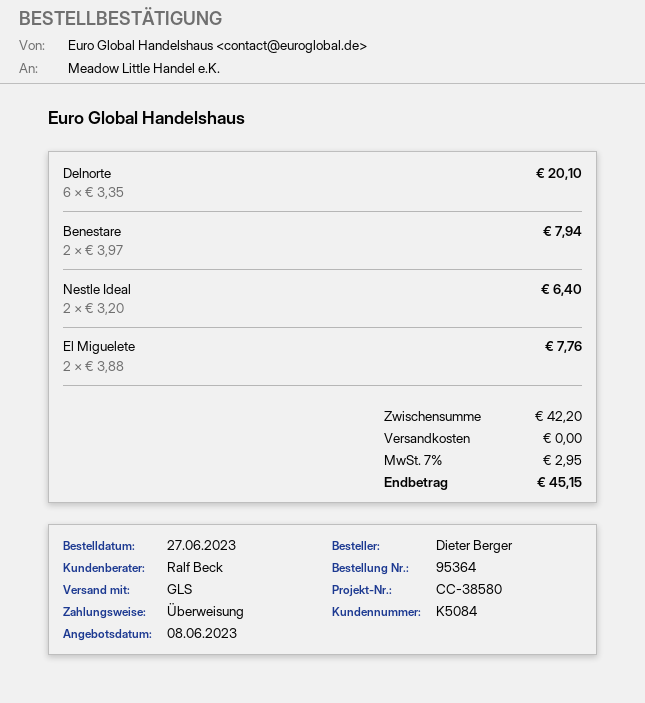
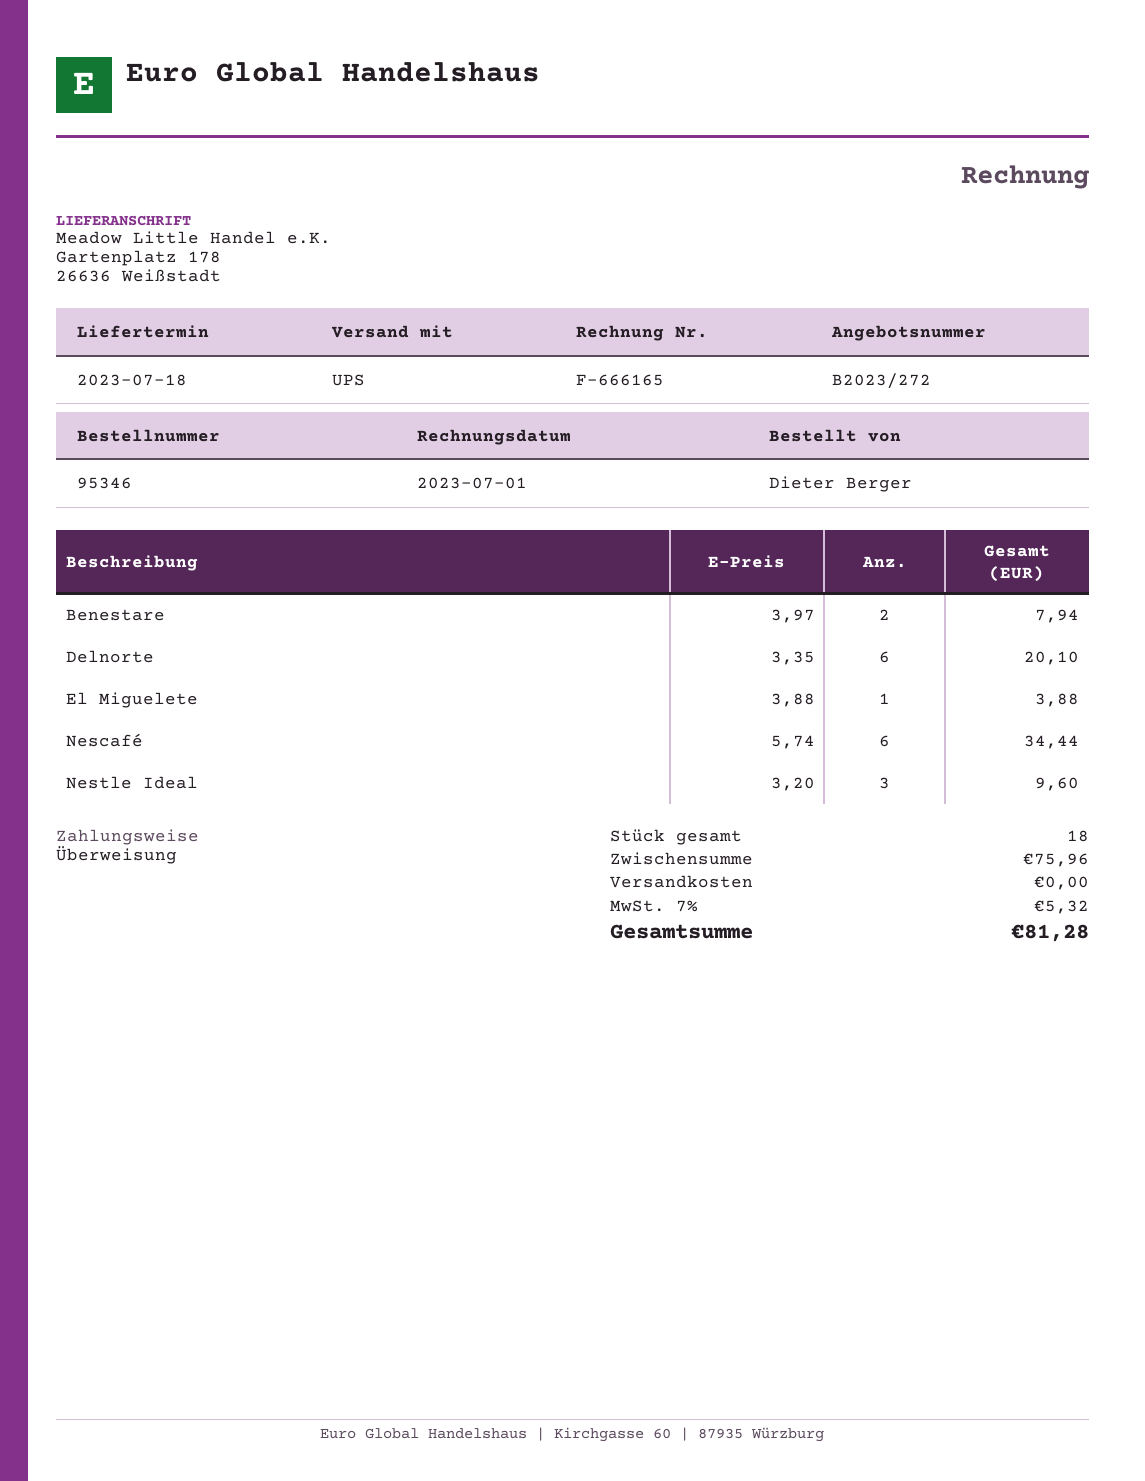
order number: 95364 -> 95346
shipping method: GLS -> UPS
Nestle Ideal: 2 x 3.20 = 6.40 -> 3 x 3.20 = 9.60
El Miguelete: 2 x 3.88 = 7.76 -> 1 x 3.88 = 3.88
Nescafé: none -> 6 x 5.74 = 34.44
subtotal: 42.20 -> 75.96
tax: 7% = 2.95 -> 7% = 5.32
total: 45.15 -> 81.28

